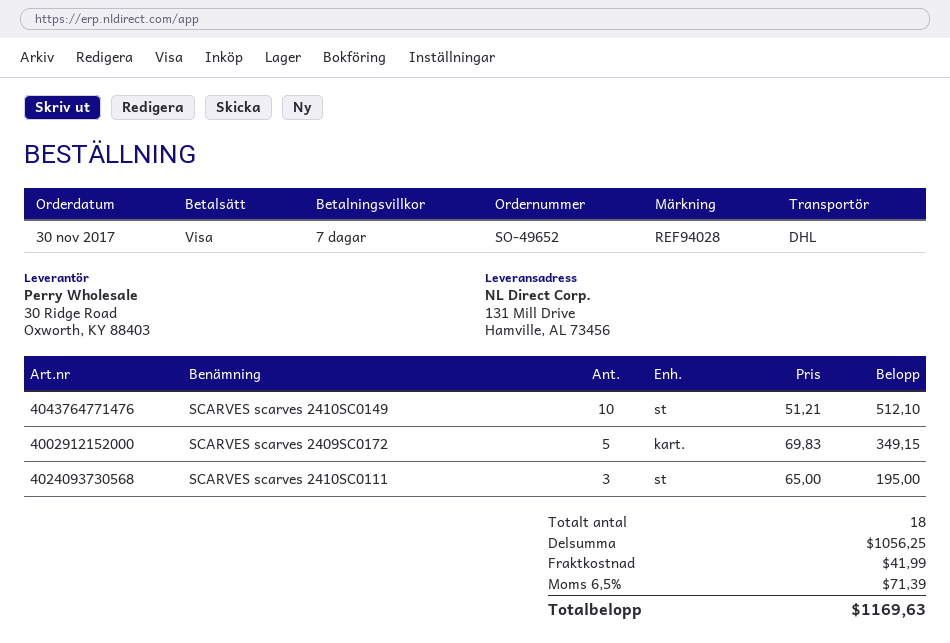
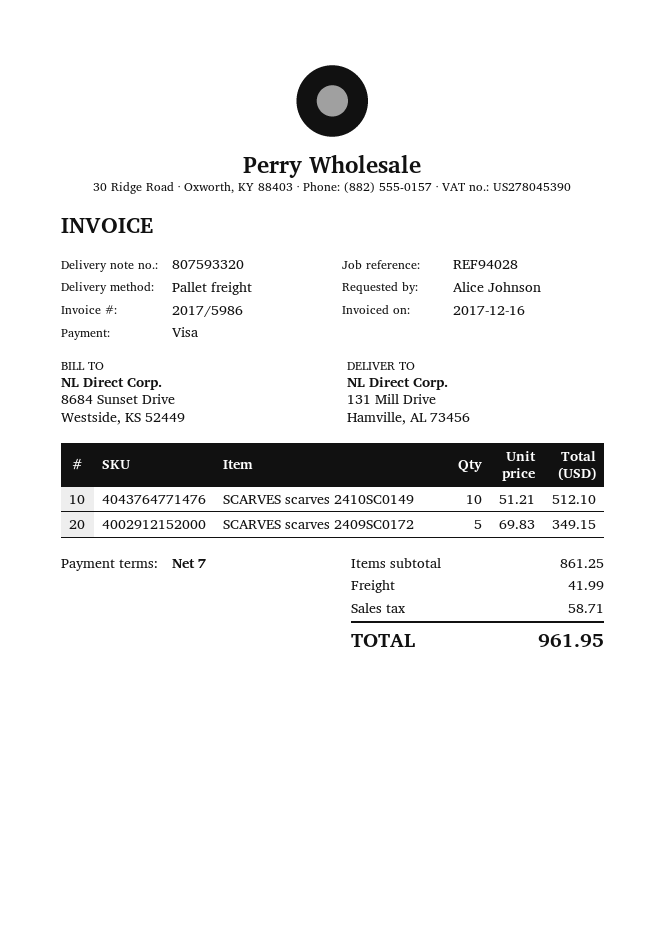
shipping method: DHL -> pallet freight
SCARVES scarves 2410SC0111: 3 x 65.00 = 195.00 -> none
subtotal: 1056.25 -> 861.25
tax: 71.39 -> 58.71
total: 1169.63 -> 961.95

